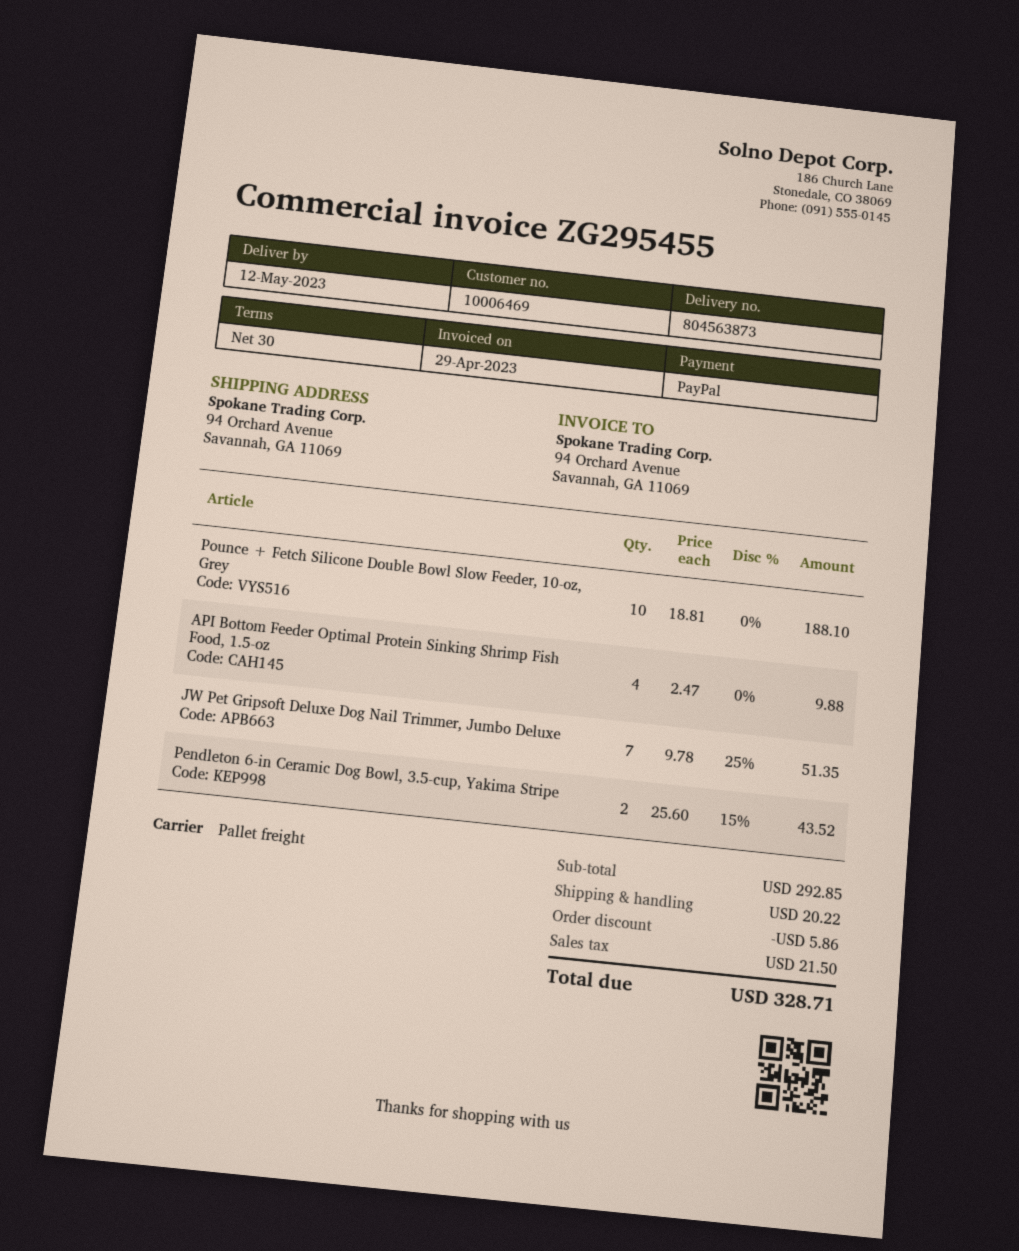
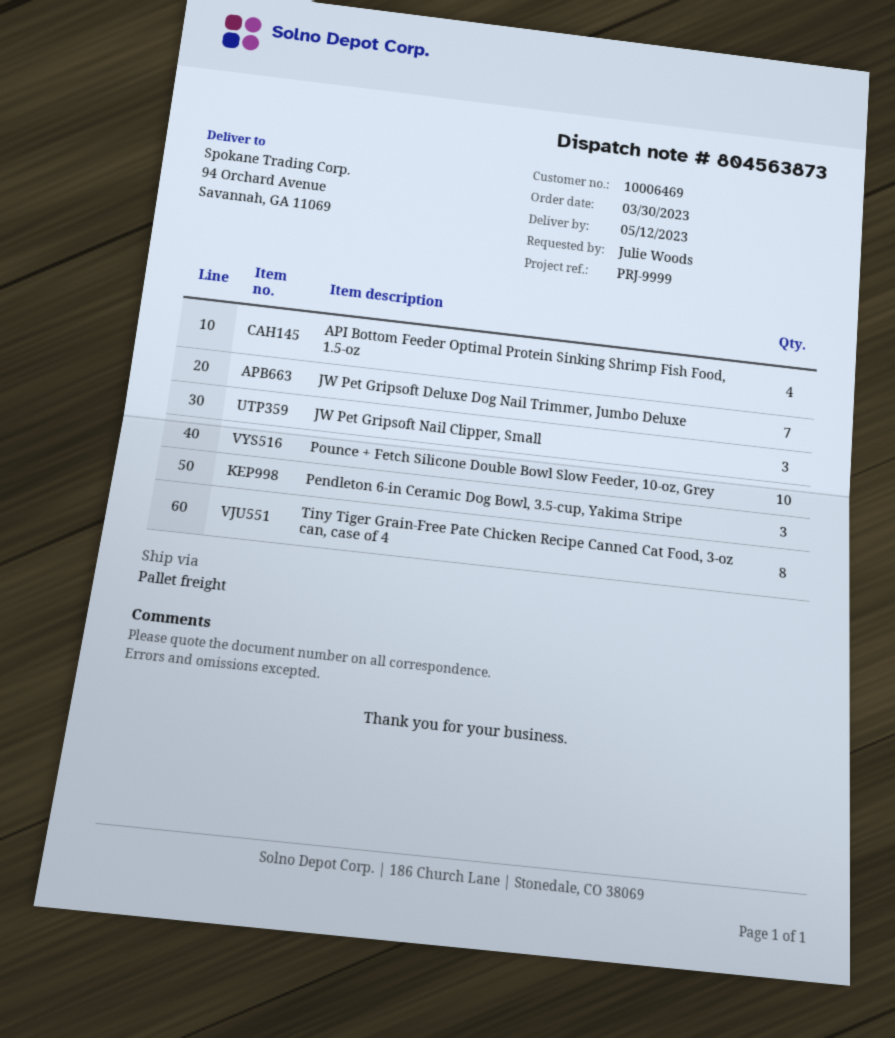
Pendleton 6-in Ceramic Dog Bowl, 3.5-cup, Yakima Stripe: 2 -> 3
JW Pet Gripsoft Nail Clipper, Small: none -> 3
Tiny Tiger Grain-Free Pate Chicken Recipe Canned Cat Food, 3-oz can, case of 4: none -> 8

